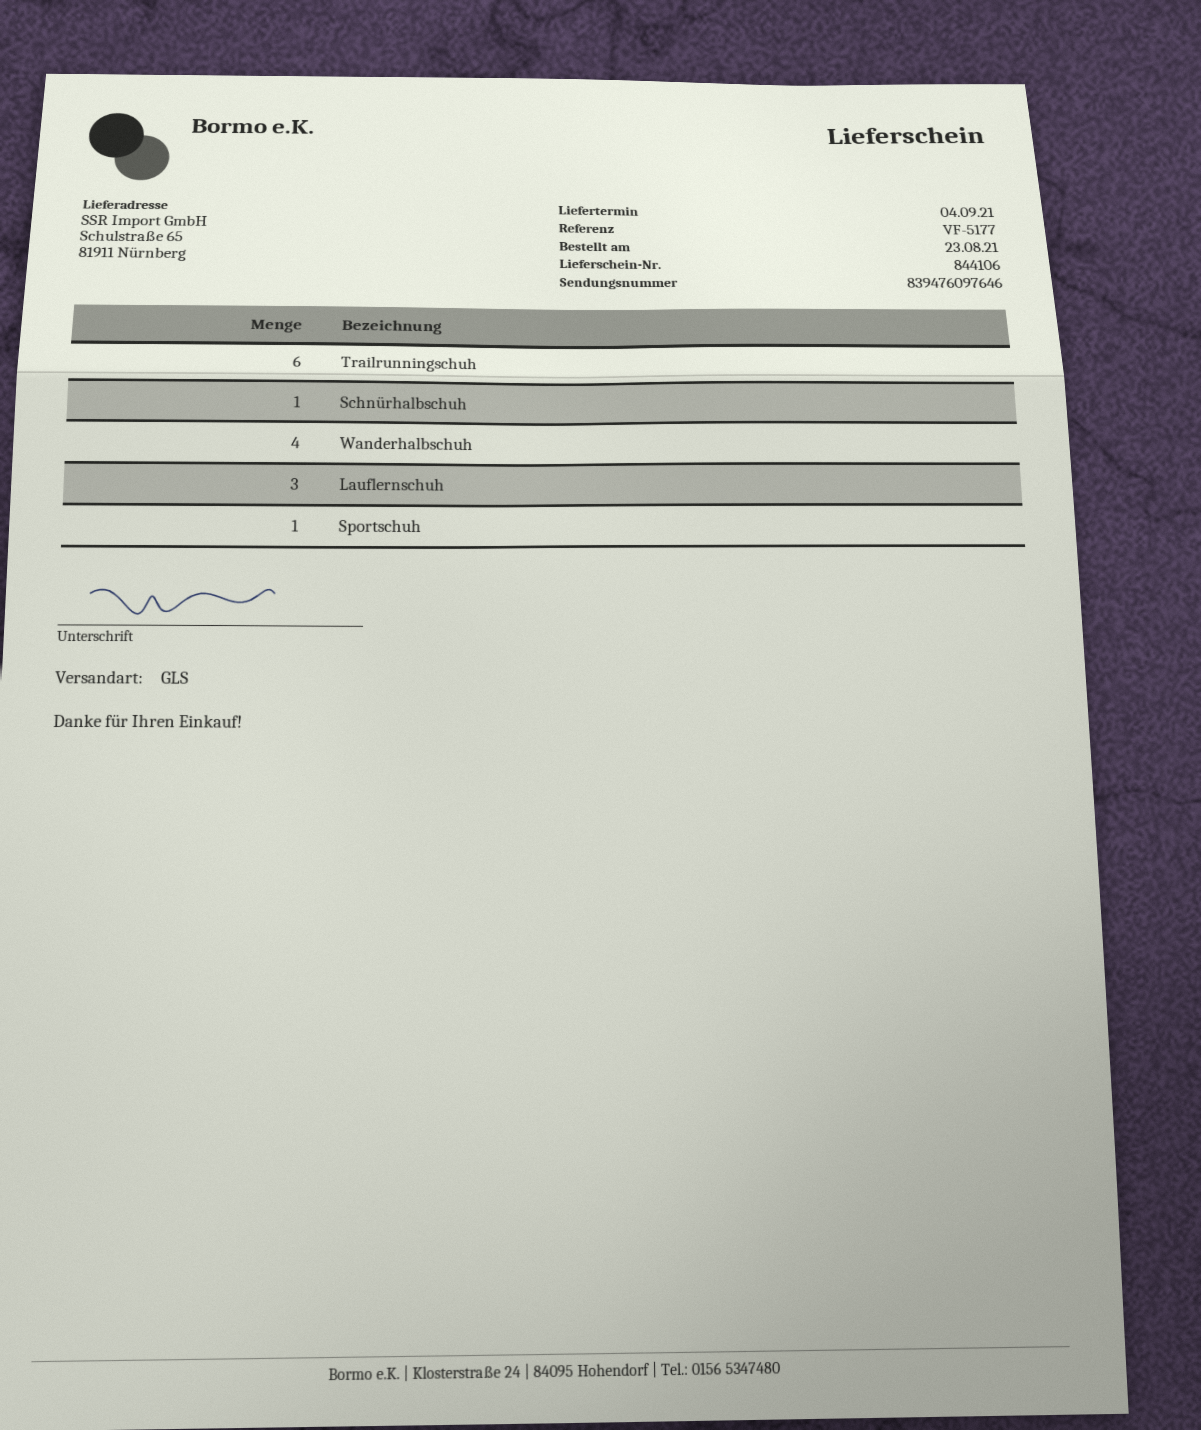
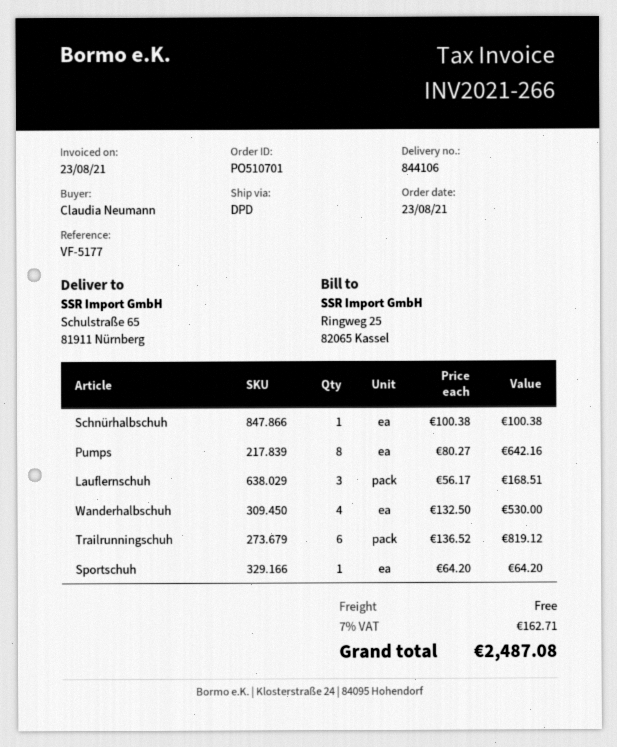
shipping method: GLS -> DPD
Pumps: none -> 8

